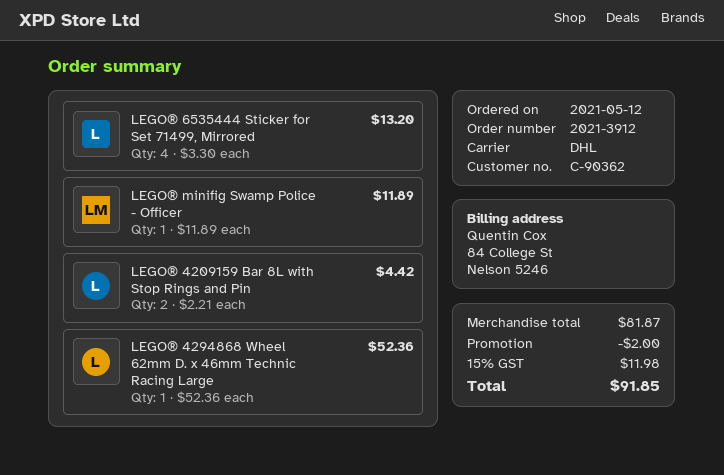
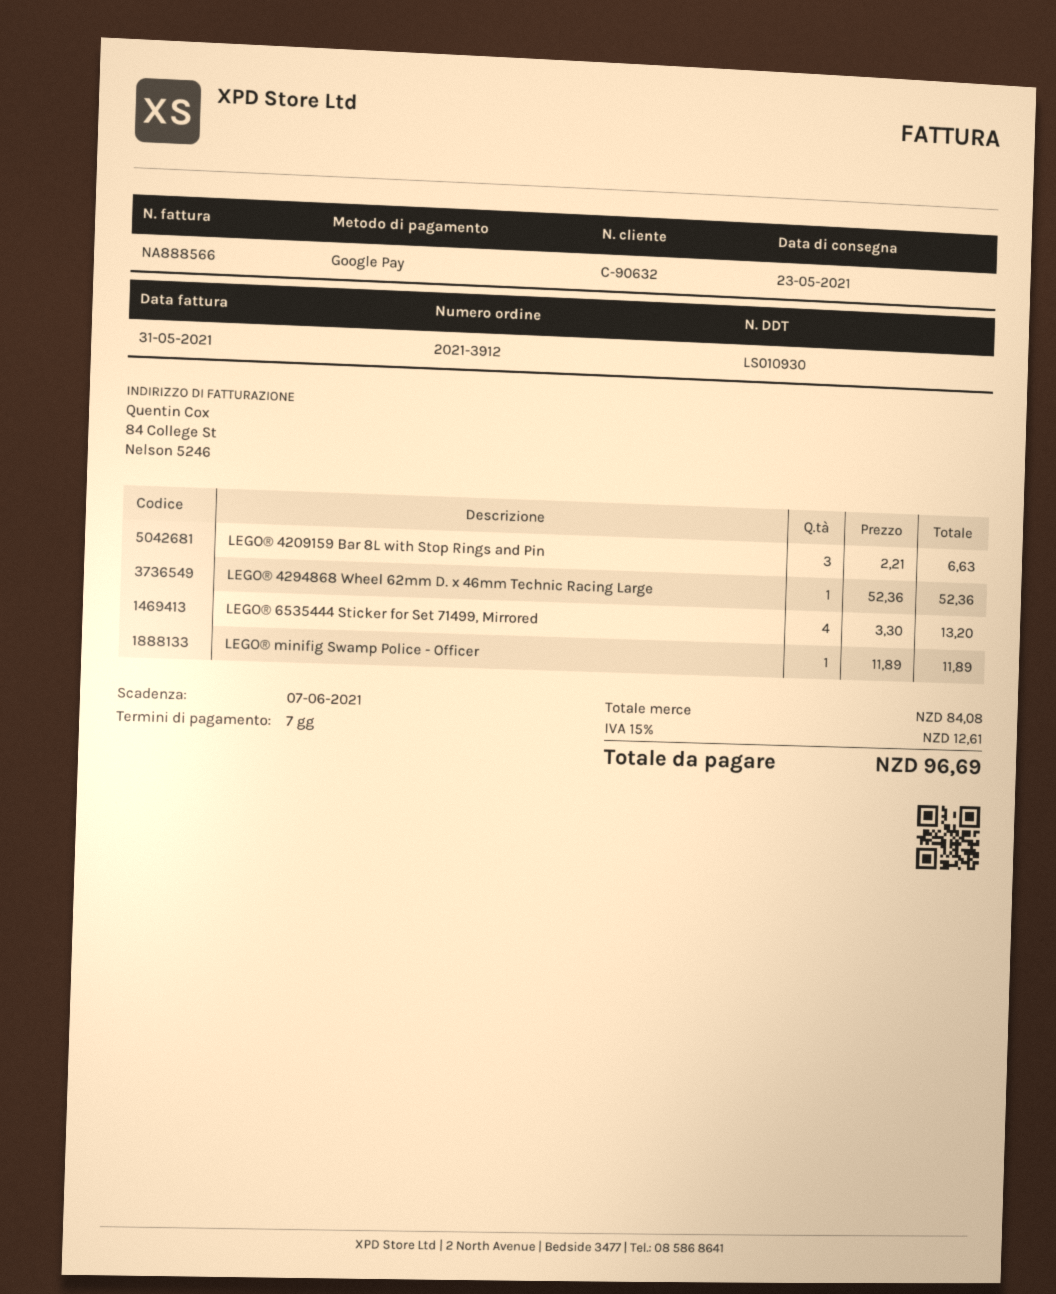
customer number: C-90362 -> C-90632
LEGO® 4209159 Bar 8L with Stop Rings and Pin: 2 x 2.21 = 4.42 -> 3 x 2.21 = 6.63
subtotal: 81.87 -> 84.08
discount: 2.00 -> none
tax: 15% = 11.98 -> 15% = 12.61
total: 91.85 -> 96.69

